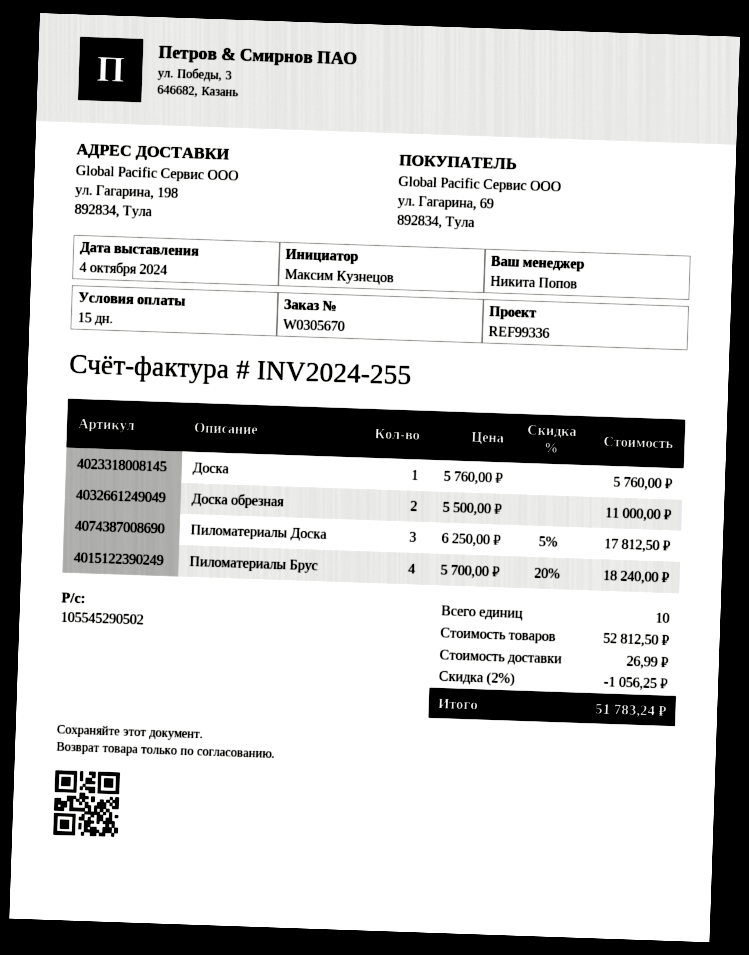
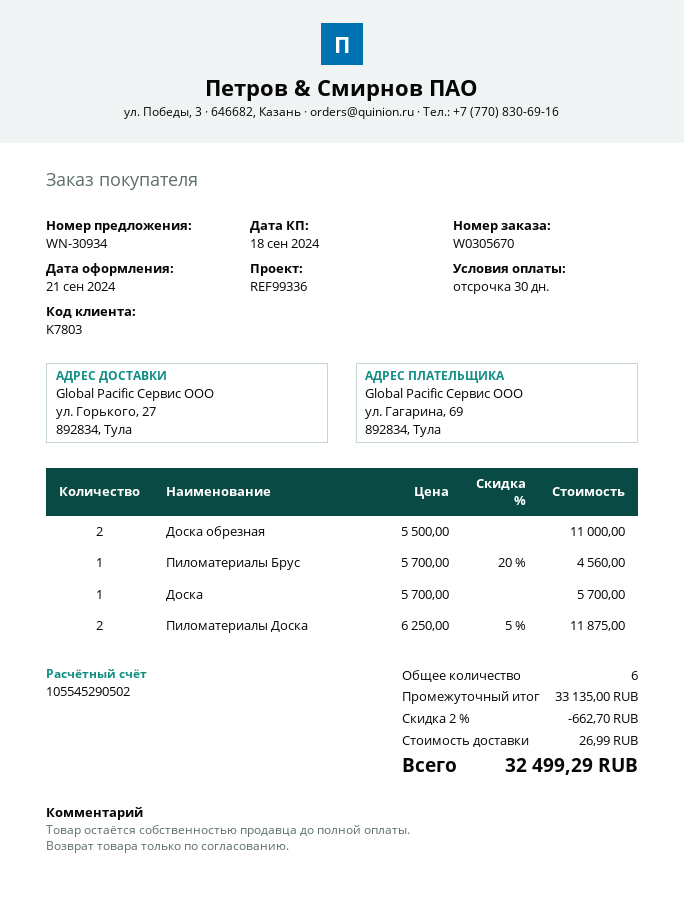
payment terms: 15 days -> 30 days
ship to: ул. Гагарина, 198, 892834, Тула -> ул. Горького, 27, 892834, Тула
Доска: 1 x 5760.00 = 5760.00 -> 1 x 5700.00 = 5700.00
Пиломатериалы Доска: 3 x 6250.00 - 5% = 17812.50 -> 2 x 6250.00 - 5% = 11875.00
Пиломатериалы Брус: 4 x 5700.00 - 20% = 18240.00 -> 1 x 5700.00 - 20% = 4560.00
total quantity: 10 -> 6
subtotal: 52812.50 -> 33135.00
discount: 2% = 1056.25 -> 2% = 662.70
total: 51783.24 -> 32499.29

